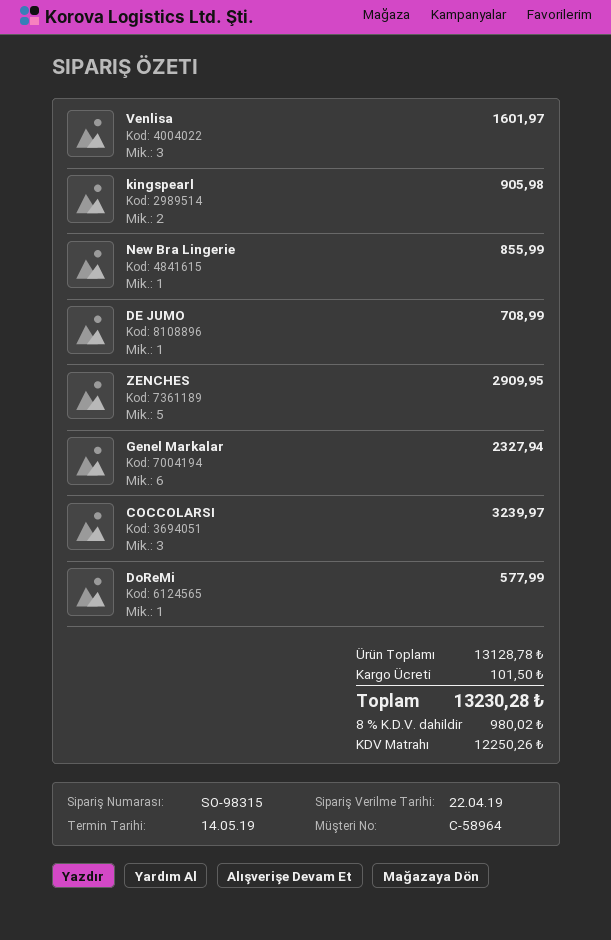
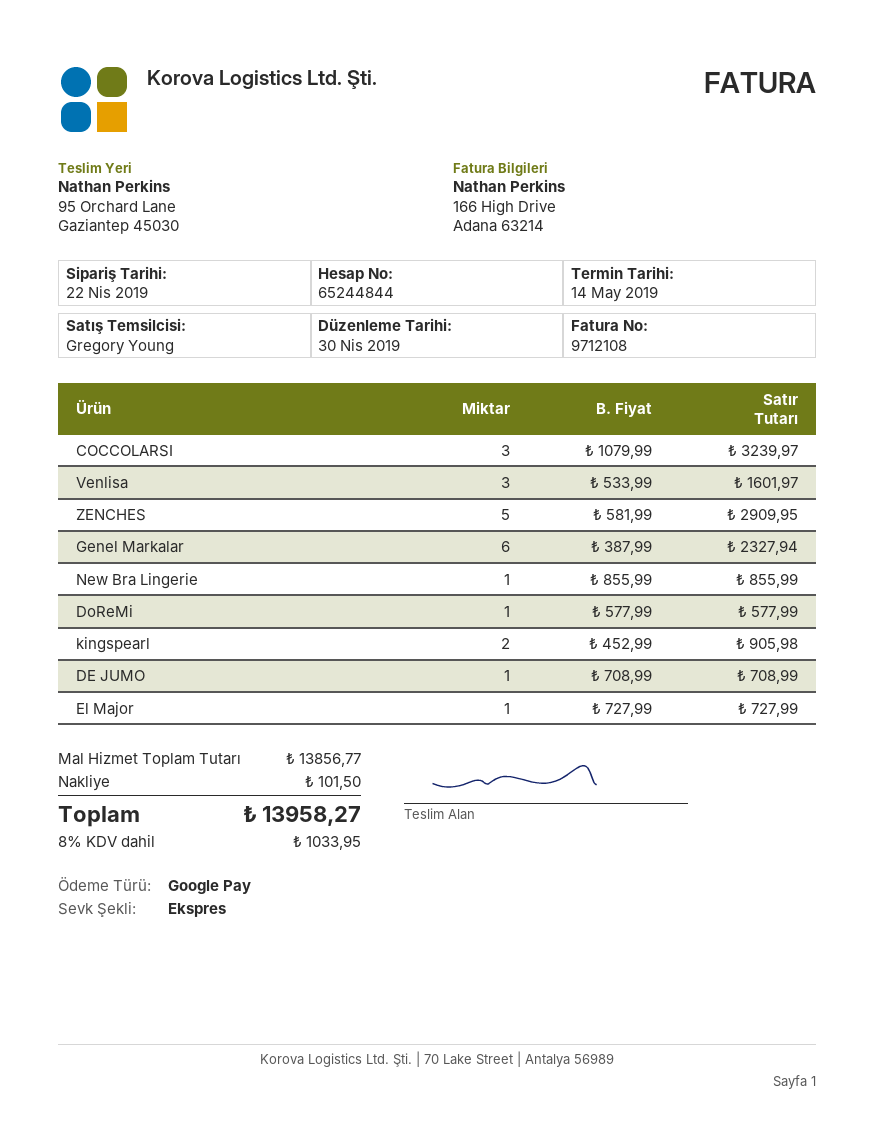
El Major: none -> 1 for 727.99
subtotal: 13128.78 -> 13856.77
tax: 8% = 980.02 -> 8% = 1033.95
total: 13230.28 -> 13958.27

